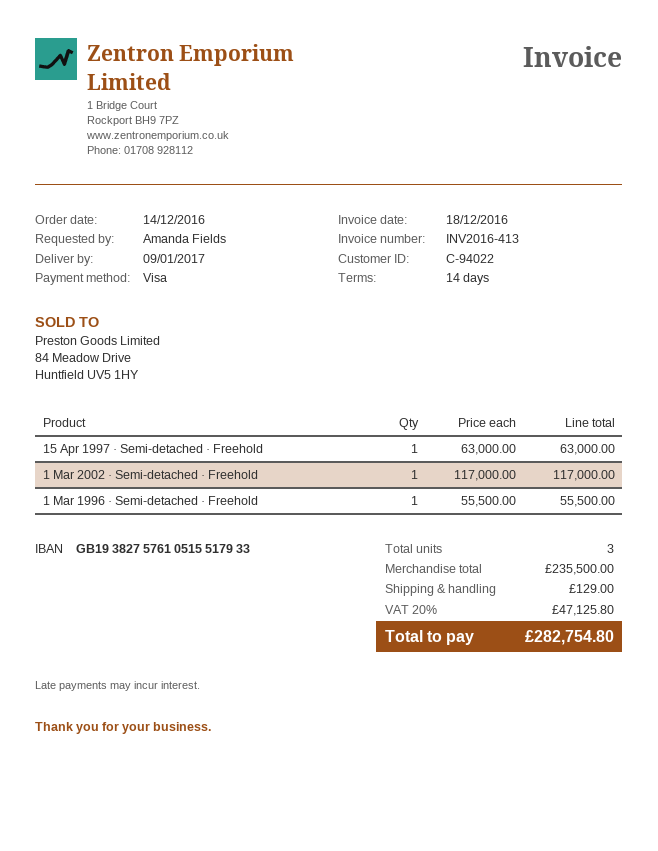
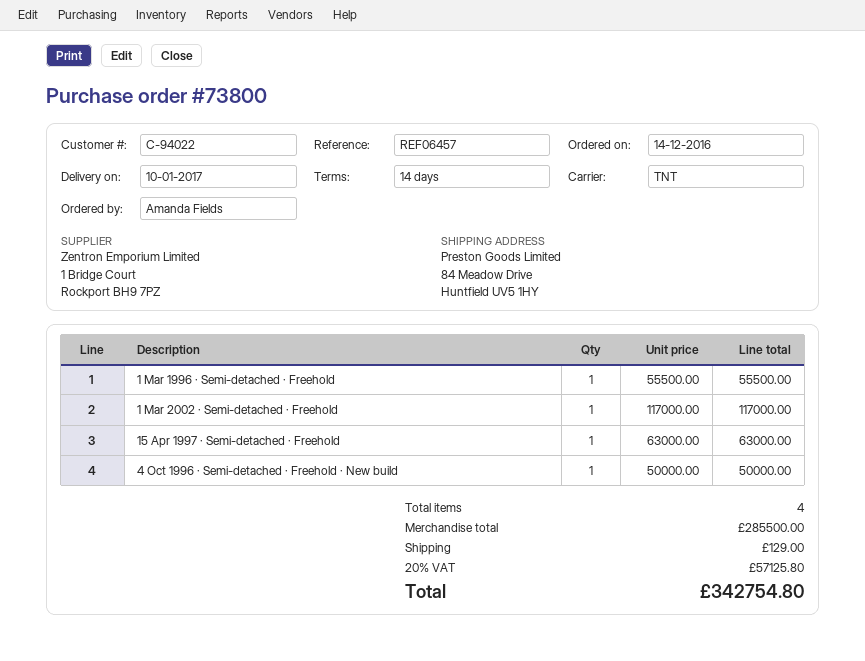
delivery date: 2017-01-09 -> 2017-01-10
4 Oct 1996 · Semi-detached · Freehold · New build: none -> 1 x 50000.00 = 50000.00
total quantity: 3 -> 4
subtotal: 235500.00 -> 285500.00
tax: 20% = 47125.80 -> 20% = 57125.80
total: 282754.80 -> 342754.80

